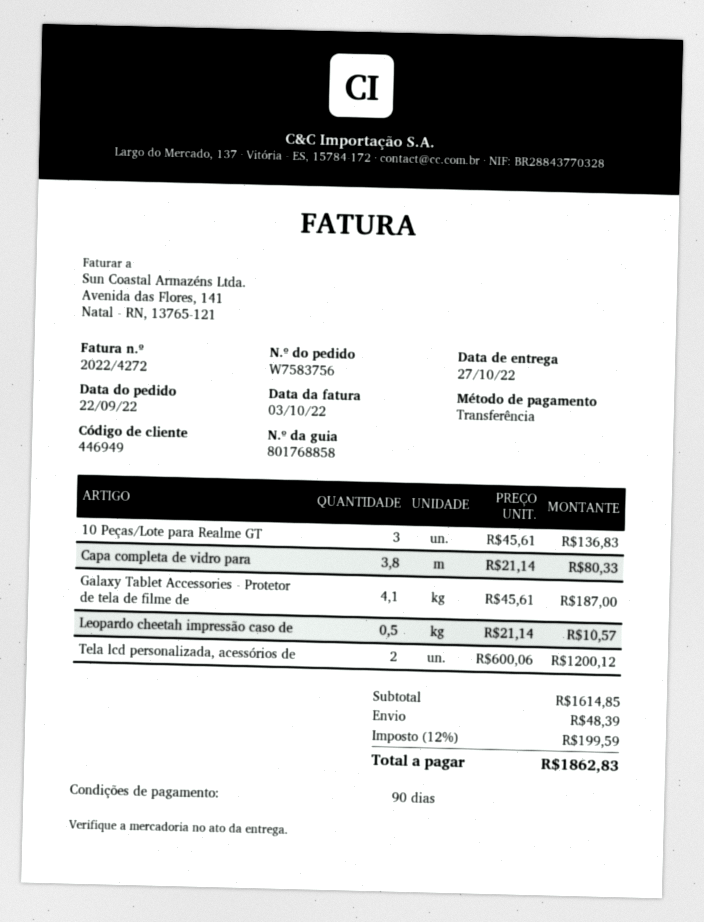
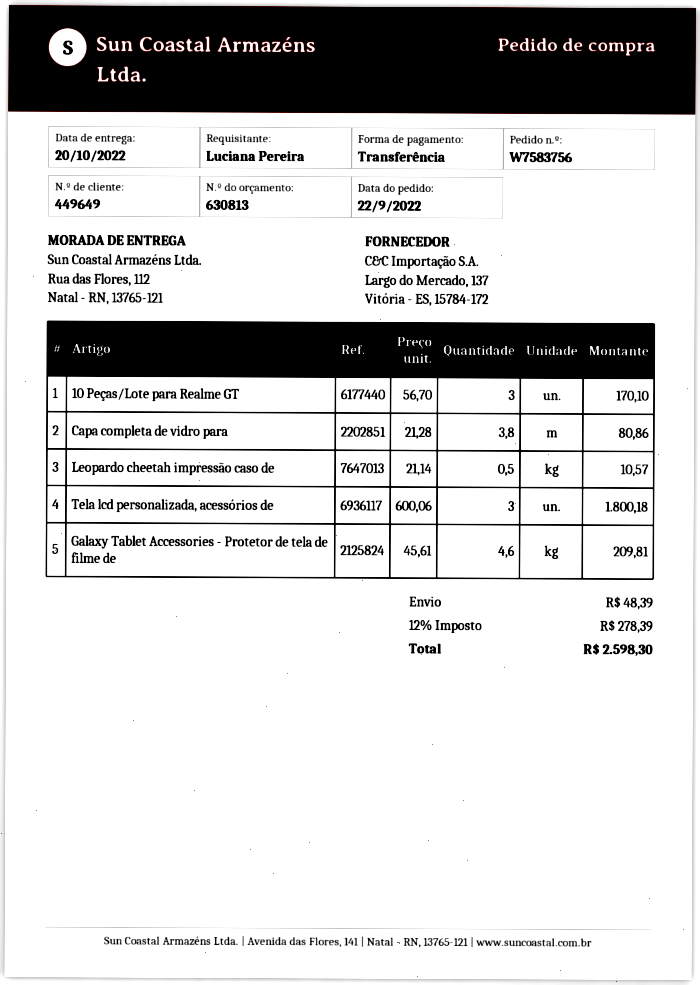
delivery date: 2022-10-27 -> 2022-10-20
customer number: 446949 -> 449649
10 Peças/Lote para Realme GT: 3 x 45.61 = 136.83 -> 3 x 56.70 = 170.10
Capa completa de vidro para: 3.8 x 21.14 = 80.33 -> 3.8 x 21.28 = 80.86
Galaxy Tablet Accessories - Protetor de tela de filme de: 4.1 x 45.61 = 187.00 -> 4.6 x 45.61 = 209.81
Tela lcd personalizada, acessórios de: 2 x 600.06 = 1200.12 -> 3 x 600.06 = 1800.18
tax: 12% = 199.59 -> 12% = 278.39
total: 1862.83 -> 2598.30

